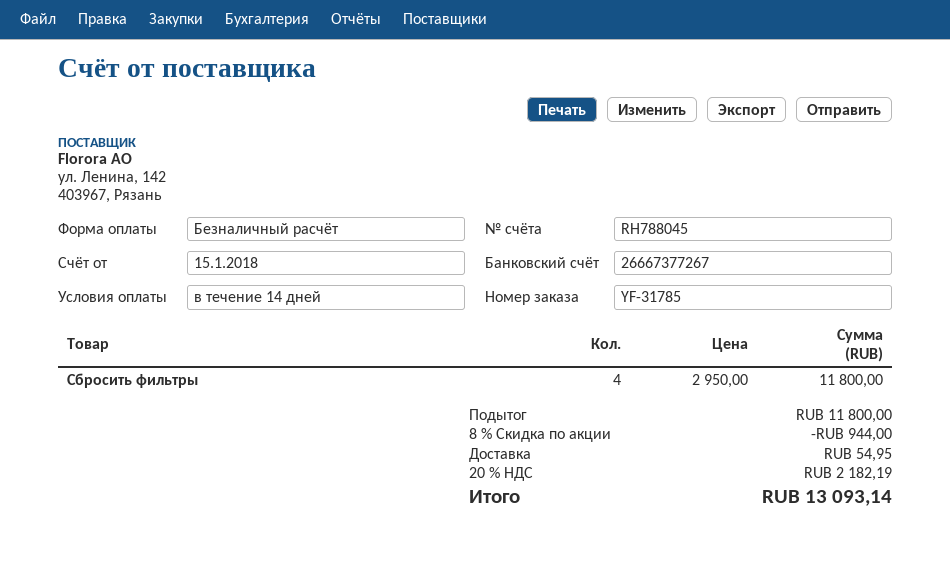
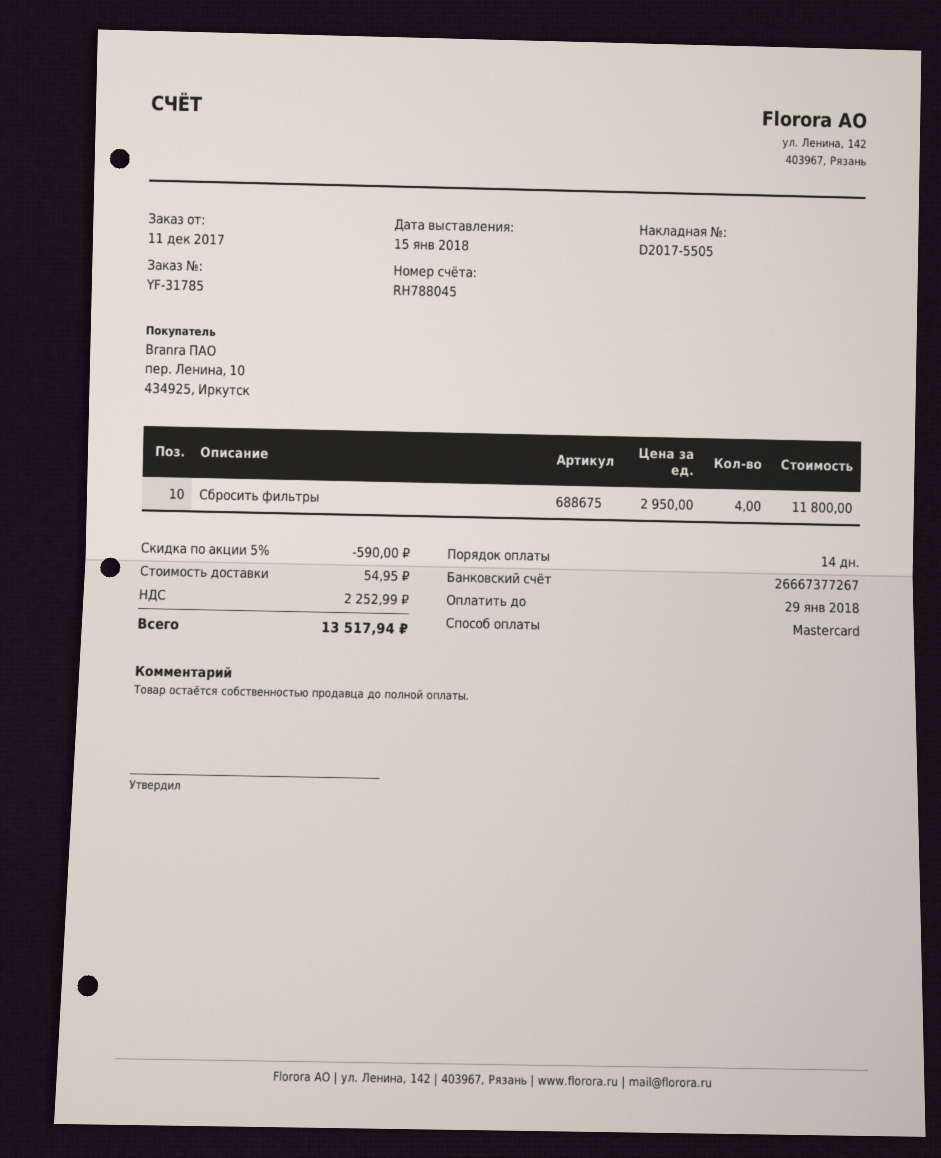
payment method: bank transfer -> Mastercard
discount: 8% = 944.00 -> 5% = 590.00
tax: 2182.19 -> 2252.99
total: 13093.14 -> 13517.94

